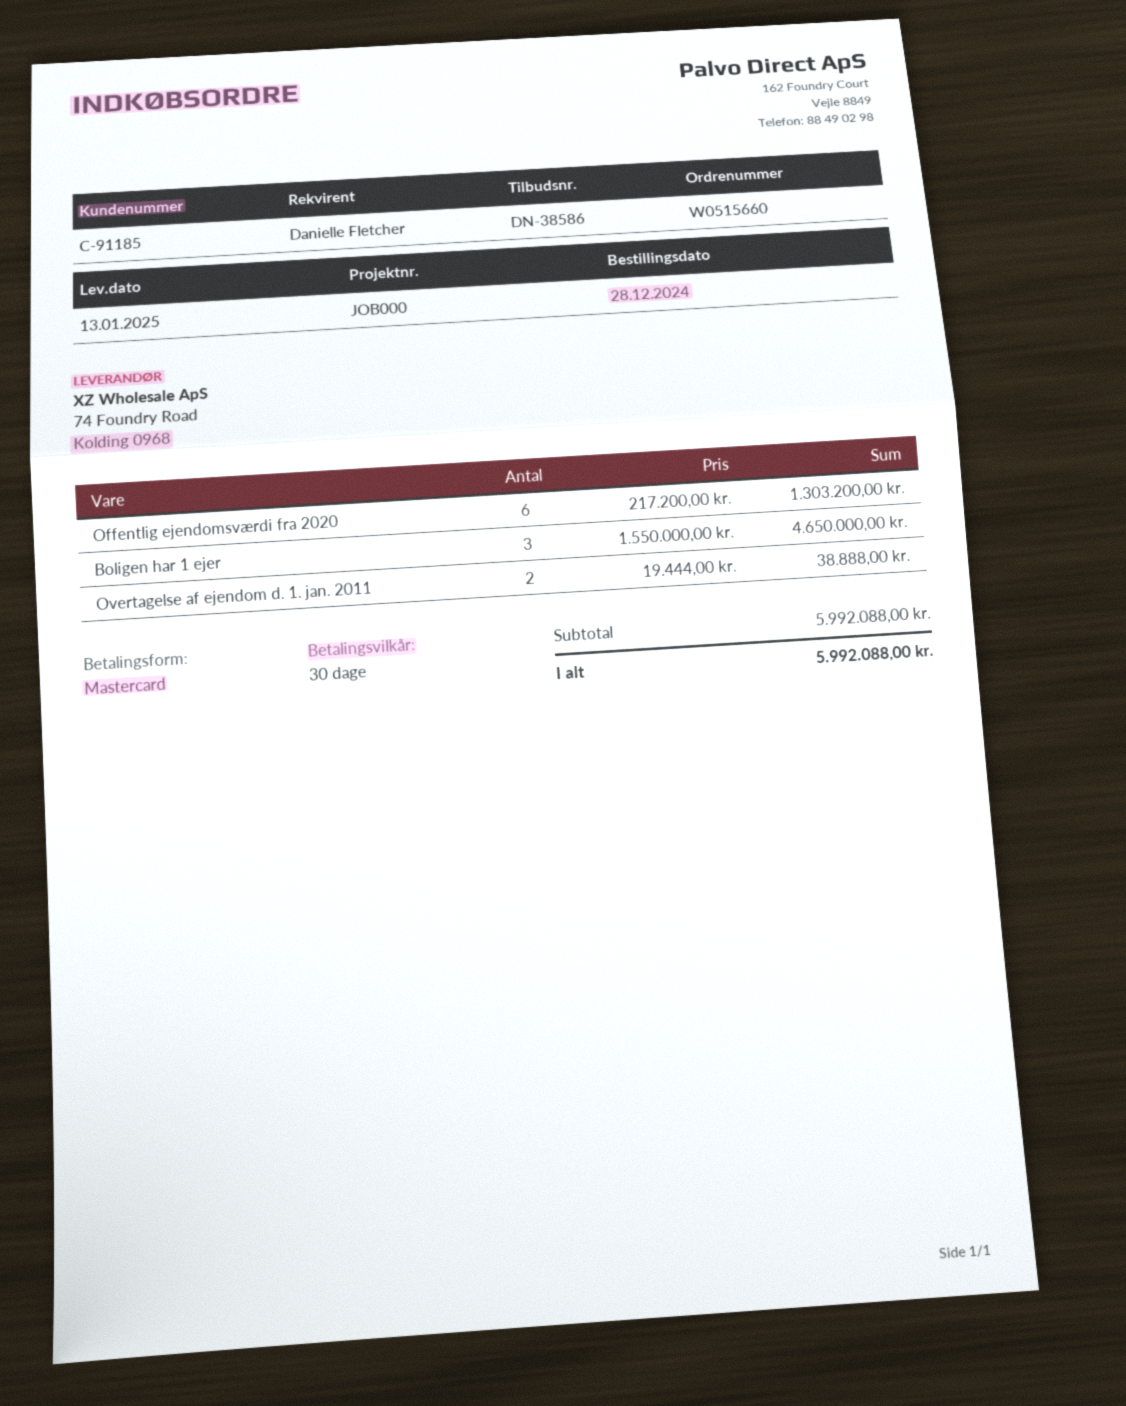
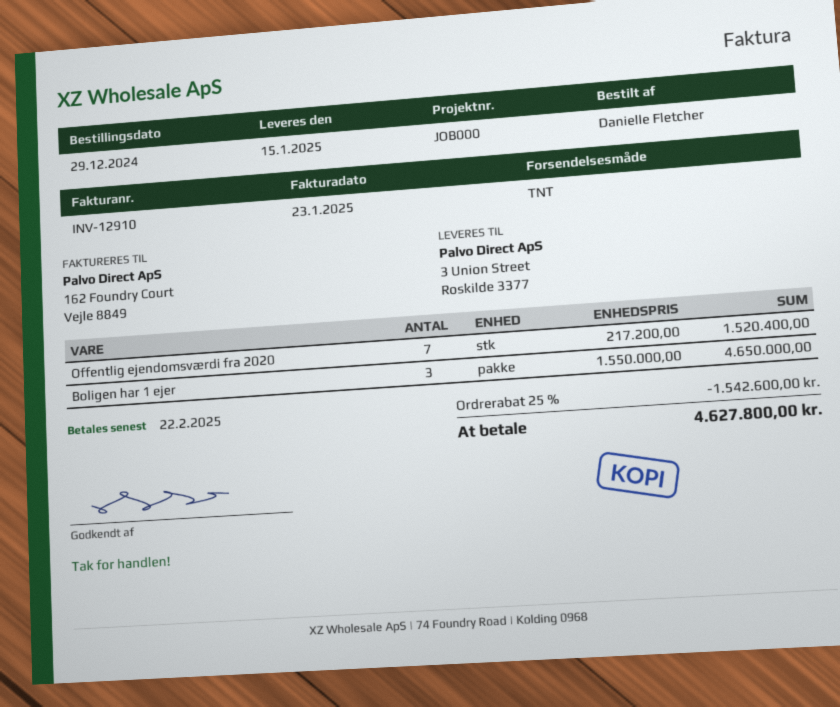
order date: 2024-12-28 -> 2024-12-29
delivery date: 2025-01-13 -> 2025-01-15
Offentlig ejendomsværdi fra 2020: 6 x 217200.00 = 1303200.00 -> 7 x 217200.00 = 1520400.00
Overtagelse af ejendom d. 1. jan. 2011: 2 x 19444.00 = 38888.00 -> none
discount: none -> 25% = 1542600.00
total: 5992088.00 -> 4627800.00

